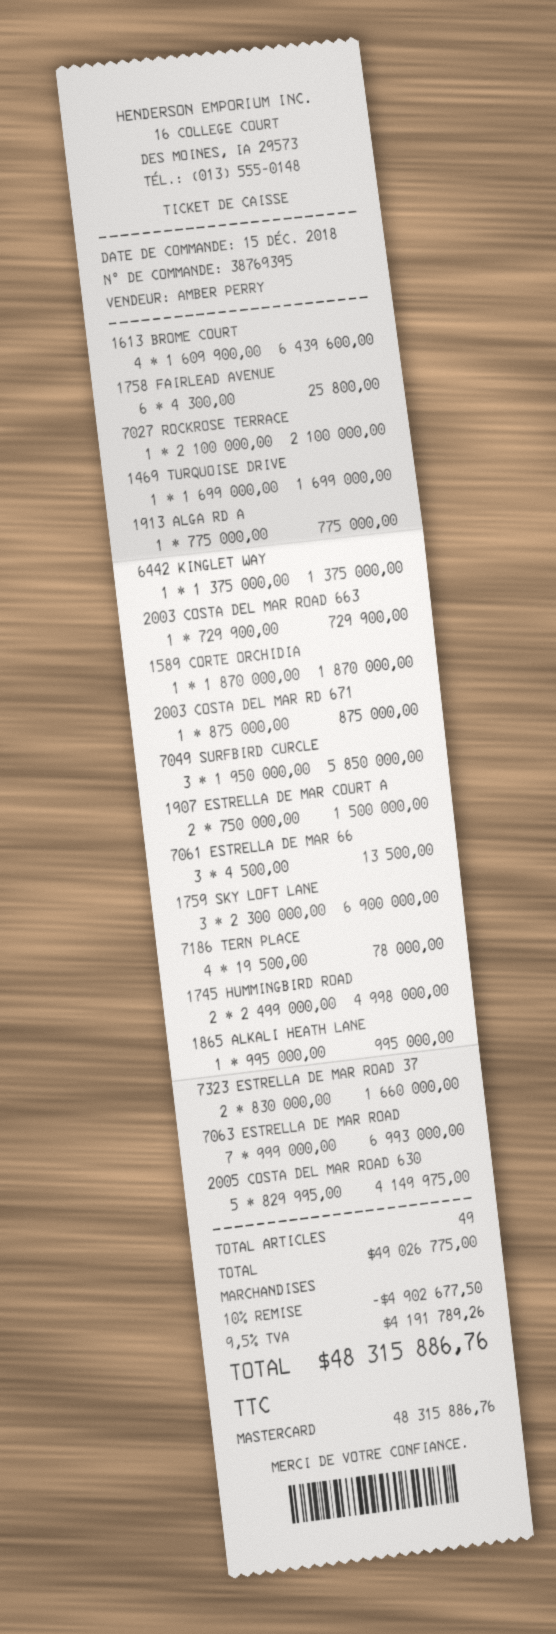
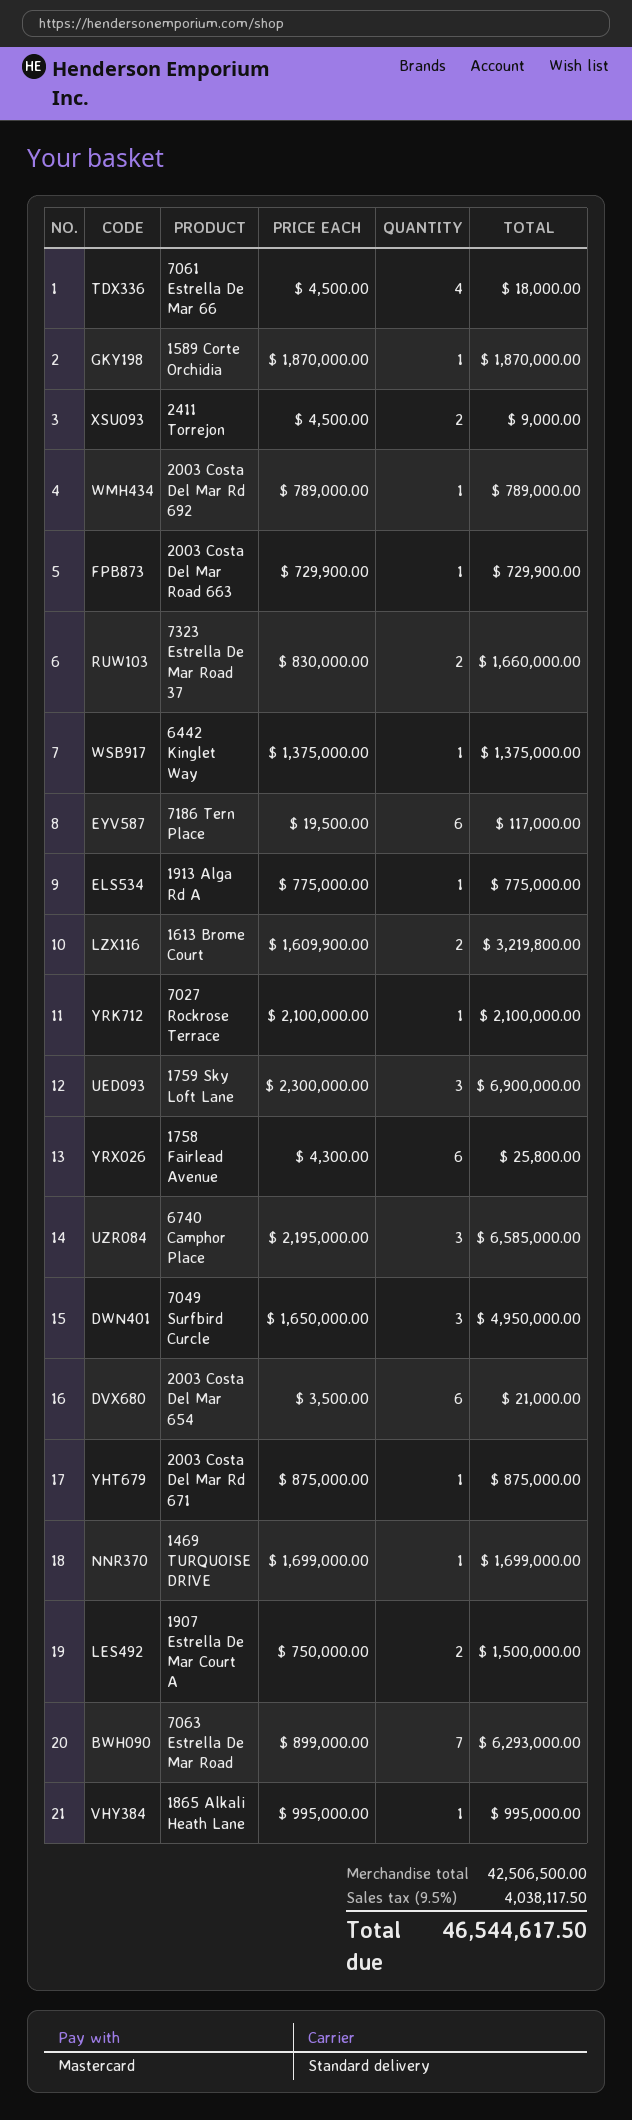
1613 BROME COURT: 4 x 1609900.00 = 6439600.00 -> 2 x 1609900.00 = 3219800.00
7049 SURFBIRD CURCLE: 3 x 1950000.00 = 5850000.00 -> 3 x 1650000.00 = 4950000.00
7061 ESTRELLA DE MAR 66: 3 x 4500.00 = 13500.00 -> 4 x 4500.00 = 18000.00
7186 TERN PLACE: 4 x 19500.00 = 78000.00 -> 6 x 19500.00 = 117000.00
1745 HUMMINGBIRD ROAD: 2 x 2499000.00 = 4998000.00 -> none
7063 ESTRELLA DE MAR ROAD: 7 x 999000.00 = 6993000.00 -> 7 x 899000.00 = 6293000.00
2005 COSTA DEL MAR ROAD 630: 5 x 829995.00 = 4149975.00 -> none
2411 Torrejon: none -> 2 x 4500.00 = 9000.00
2003 Costa Del Mar Rd 692: none -> 1 x 789000.00 = 789000.00
6740 Camphor Place: none -> 3 x 2195000.00 = 6585000.00
2003 Costa Del Mar 654: none -> 6 x 3500.00 = 21000.00
subtotal: 49026775.00 -> 42506500.00
discount: 10% = 4902677.50 -> none
tax: 9.5% = 4191789.26 -> 9.5% = 4038117.50
total: 48315886.76 -> 46544617.50

